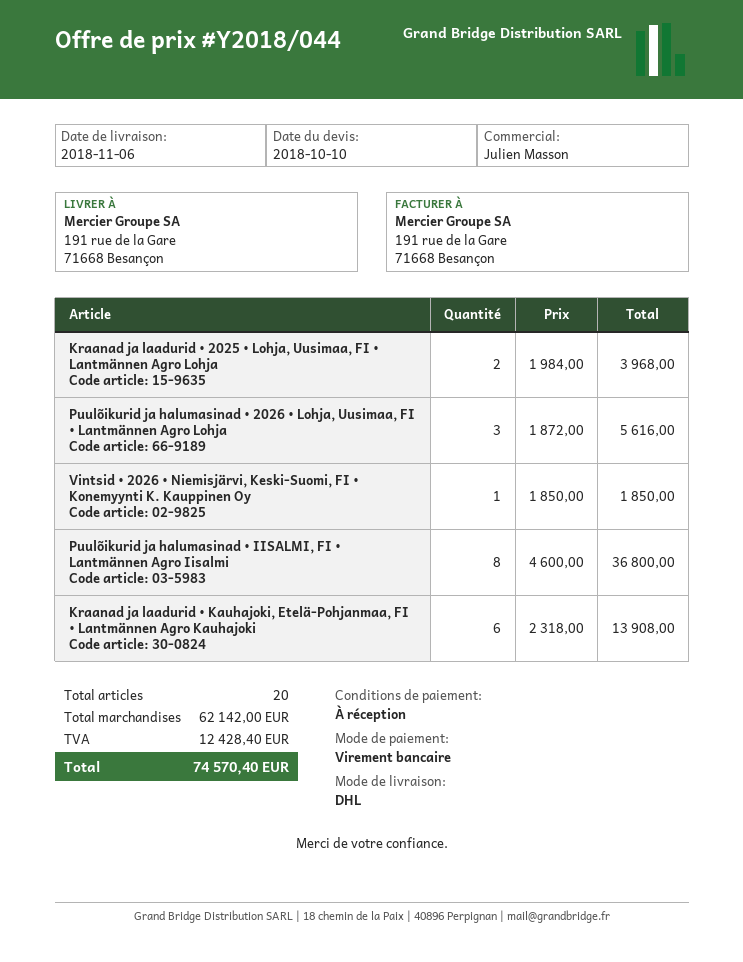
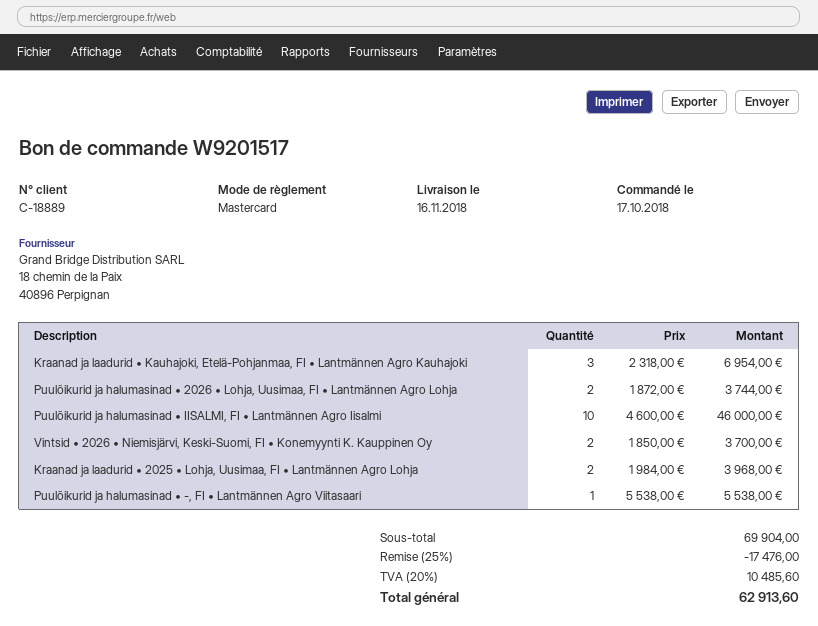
delivery date: 2018-11-06 -> 2018-11-16
payment method: bank transfer -> Mastercard
Puulõikurid ja halumasinad • 2026 • Lohja, Uusimaa, FI • Lantmännen Agro Lohja: 3 x 1872.00 = 5616.00 -> 2 x 1872.00 = 3744.00
Vintsid • 2026 • Niemisjärvi, Keski-Suomi, FI • Konemyynti K. Kauppinen Oy: 1 x 1850.00 = 1850.00 -> 2 x 1850.00 = 3700.00
Puulõikurid ja halumasinad • IISALMI, FI • Lantmännen Agro Iisalmi: 8 x 4600.00 = 36800.00 -> 10 x 4600.00 = 46000.00
Kraanad ja laadurid • Kauhajoki, Etelä-Pohjanmaa, FI • Lantmännen Agro Kauhajoki: 6 x 2318.00 = 13908.00 -> 3 x 2318.00 = 6954.00
Puulõikurid ja halumasinad • -, FI • Lantmännen Agro Viitasaari: none -> 1 x 5538.00 = 5538.00
subtotal: 62142.00 -> 69904.00
discount: none -> 25% = 17476.00
tax: 12428.40 -> 10485.60
total: 74570.40 -> 62913.60

